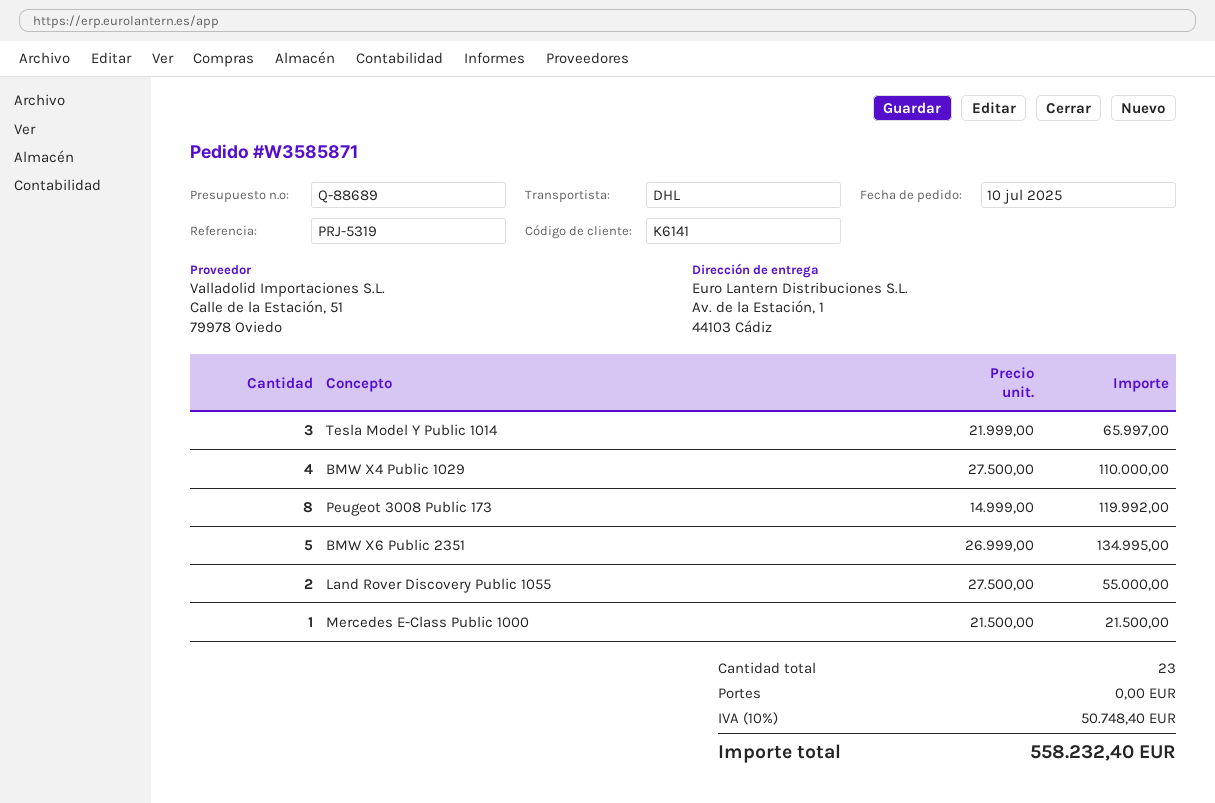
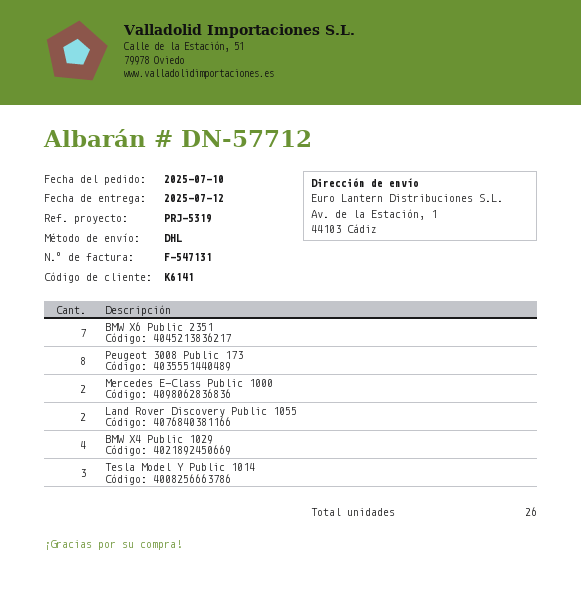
BMW X6 Public 2351: 5 -> 7
Mercedes E-Class Public 1000: 1 -> 2
total quantity: 23 -> 26

